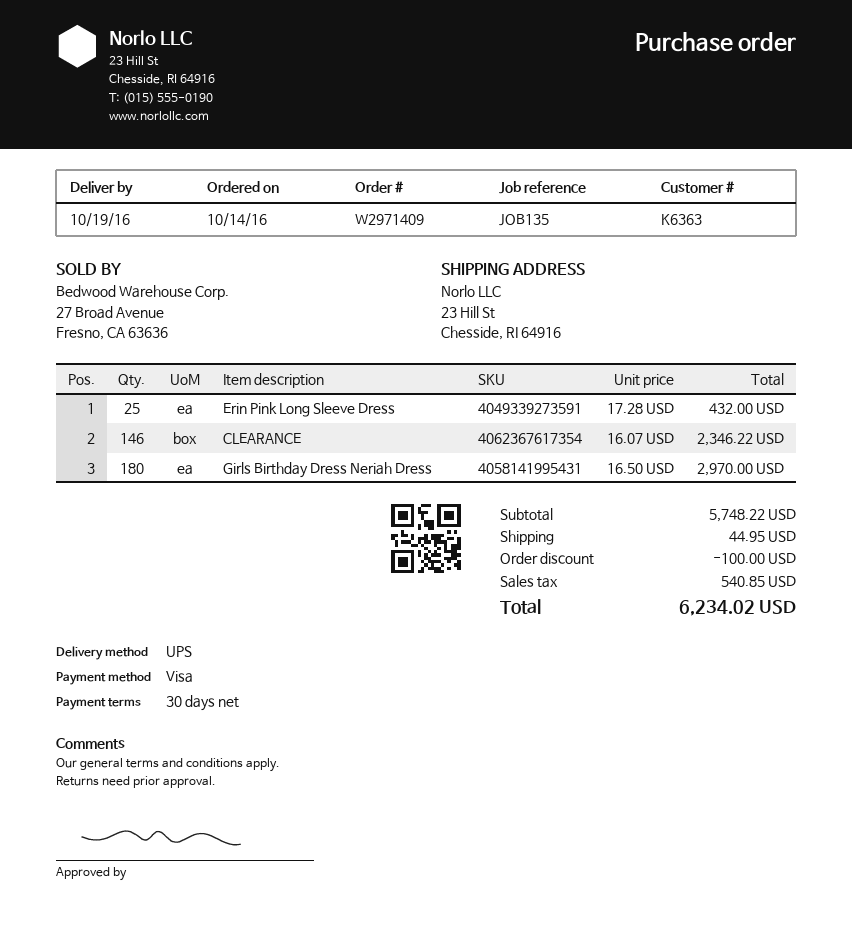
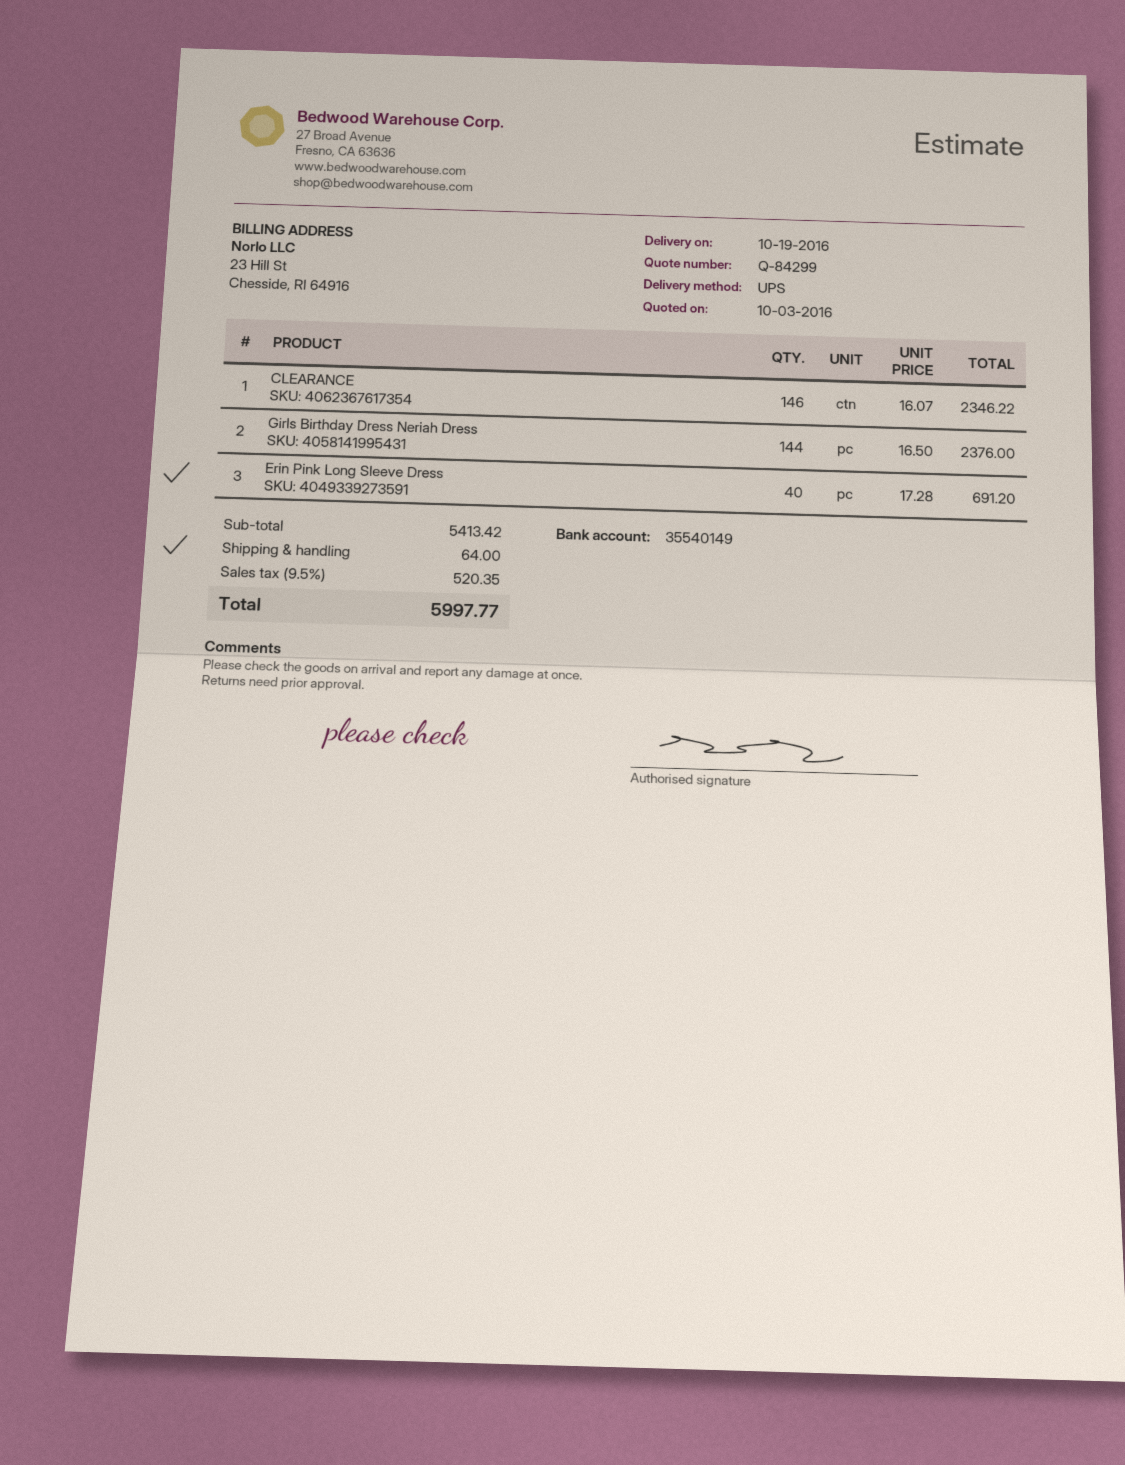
Erin Pink Long Sleeve Dress: 25 x 17.28 = 432.00 -> 40 x 17.28 = 691.20
Girls Birthday Dress Neriah Dress: 180 x 16.50 = 2970.00 -> 144 x 16.50 = 2376.00
subtotal: 5748.22 -> 5413.42
discount: 100.00 -> none
shipping: 44.95 -> 64.00
tax: 540.85 -> 520.35
total: 6234.02 -> 5997.77

